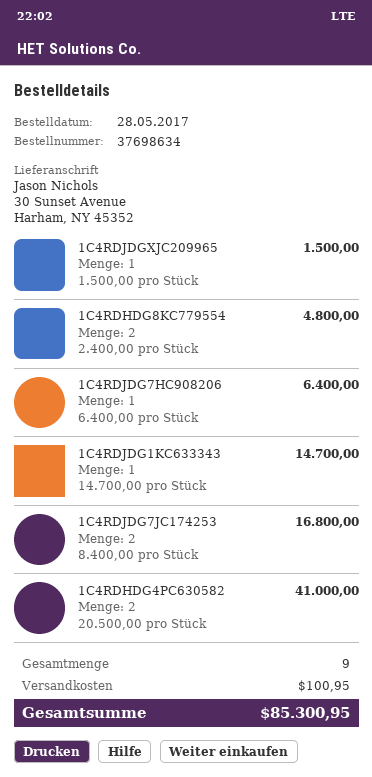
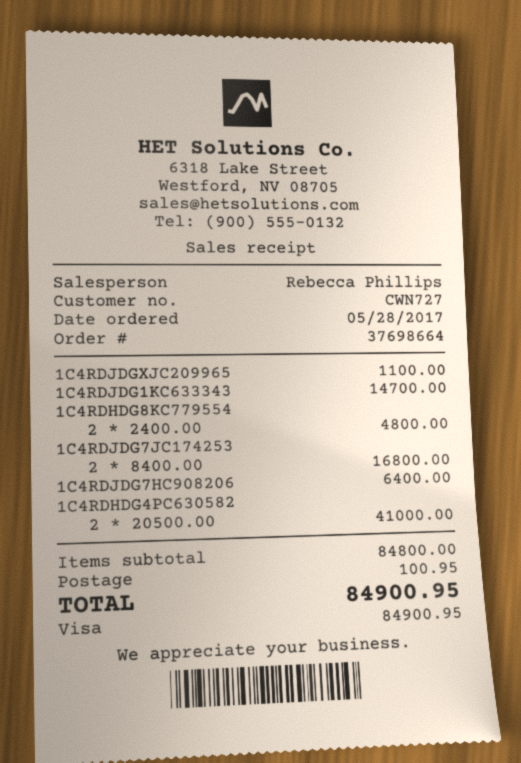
order number: 37698634 -> 37698664
1C4RDJDGXJC209965: 1 x 1500.00 = 1500.00 -> 1 x 1100.00 = 1100.00
total: 85300.95 -> 84900.95

